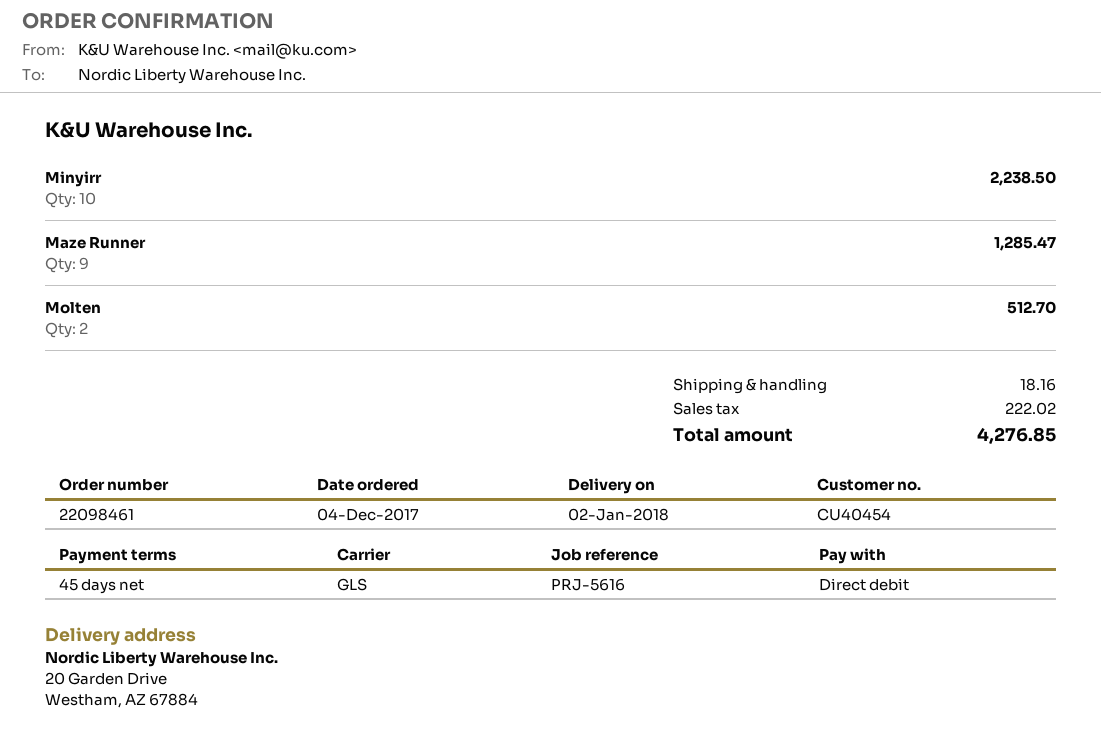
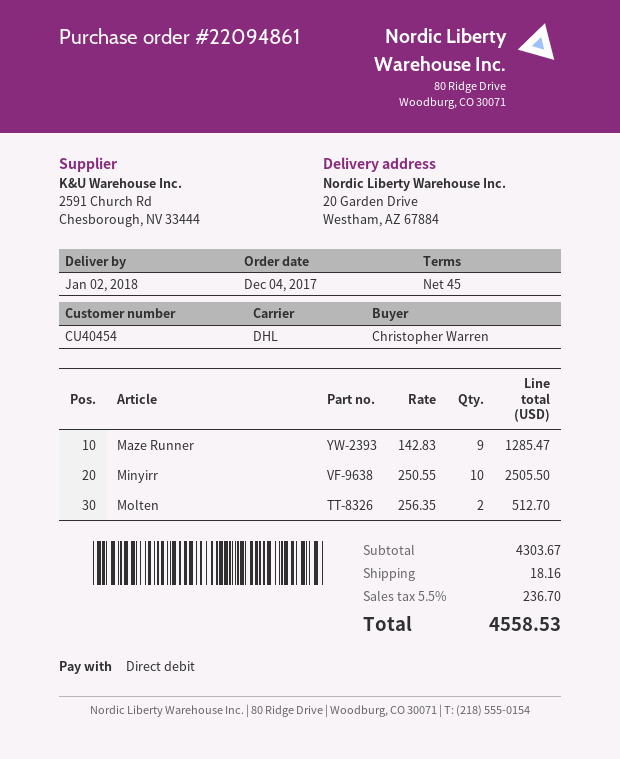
order number: 22098461 -> 22094861
shipping method: GLS -> DHL
Minyirr: 10 for 2238.50 -> 10 for 2505.50
tax: 222.02 -> 236.70
total: 4276.85 -> 4558.53

